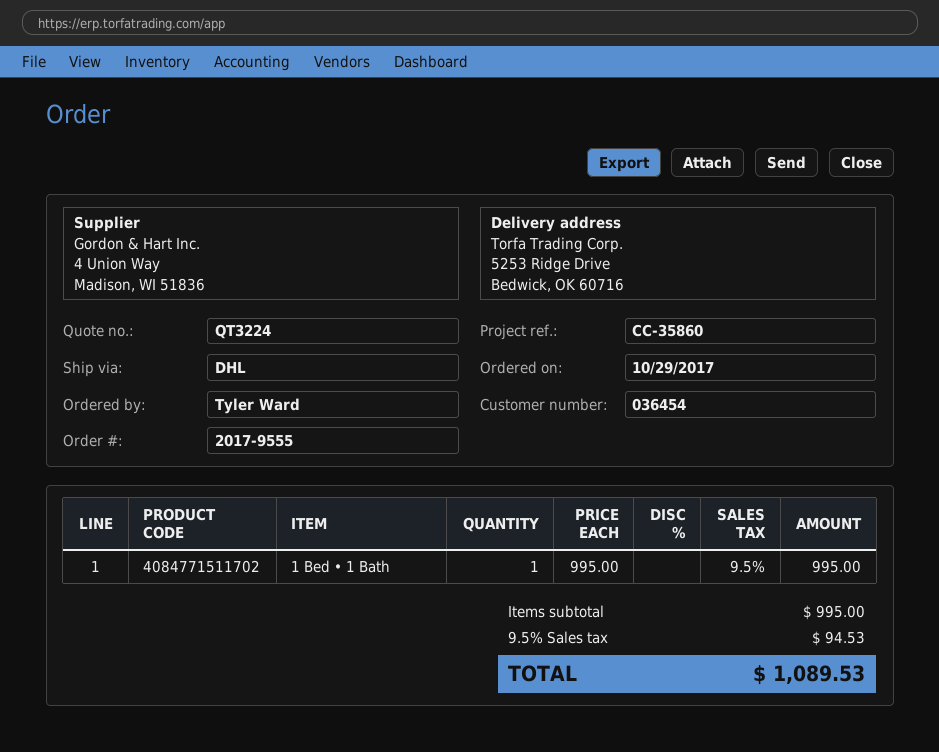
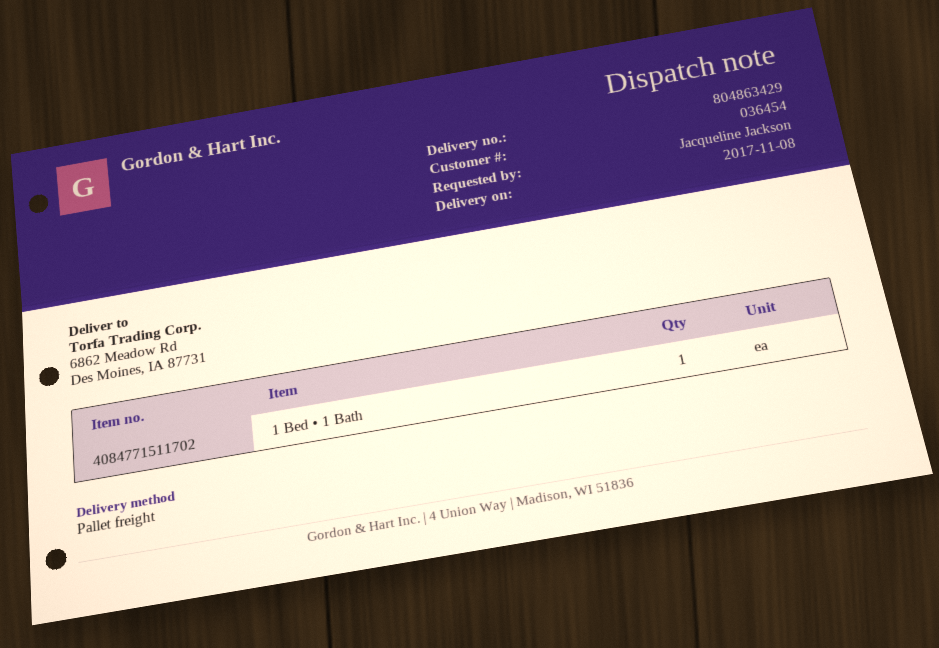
ordered by: Tyler Ward -> Jacqueline Jackson
shipping method: DHL -> pallet freight
ship to: 5253 Ridge Drive, Bedwick, OK 60716 -> 6862 Meadow Rd, Des Moines, IA 87731

